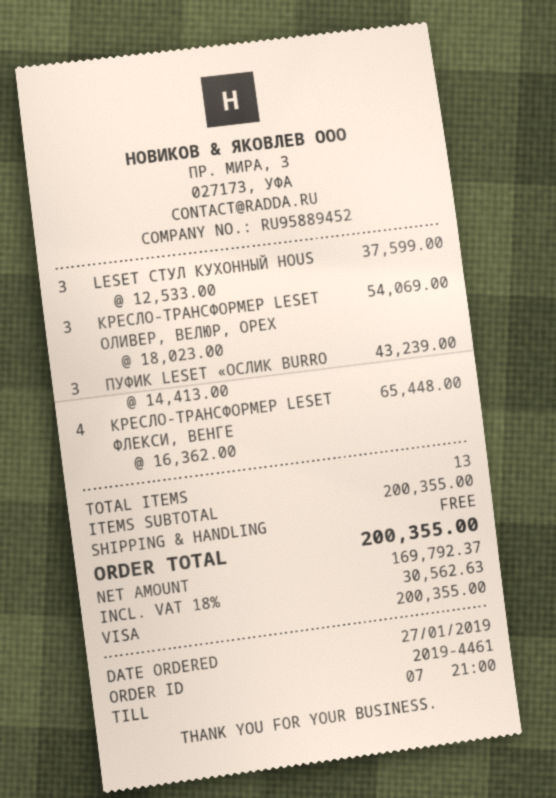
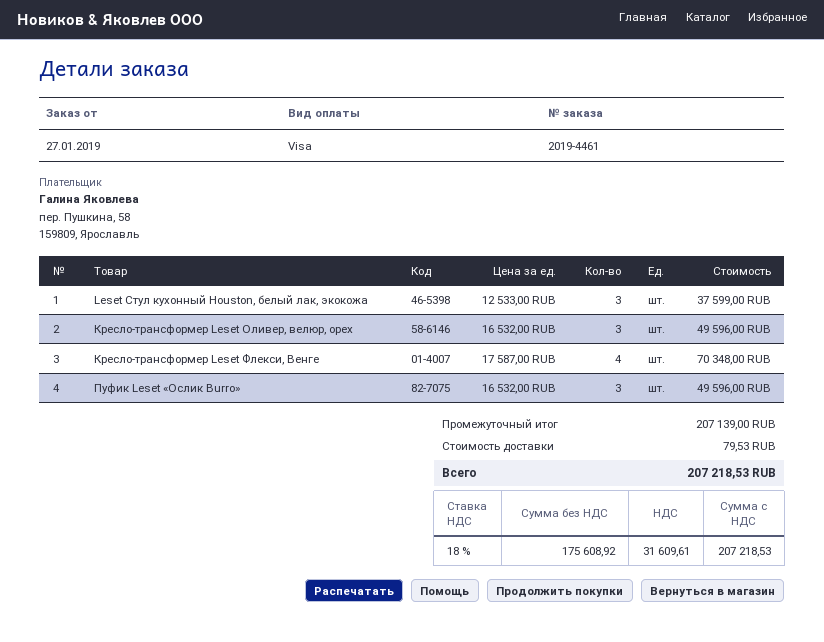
КРЕСЛО-ТРАНСФОРМЕР LESET ОЛИВЕР, ВЕЛЮР, ОРЕХ: 3 x 18023.00 = 54069.00 -> 3 x 16532.00 = 49596.00
ПУФИК LESET «ОСЛИК BURRO: 3 x 14413.00 = 43239.00 -> 3 x 16532.00 = 49596.00
КРЕСЛО-ТРАНСФОРМЕР LESET ФЛЕКСИ, ВЕНГЕ: 4 x 16362.00 = 65448.00 -> 4 x 17587.00 = 70348.00
subtotal: 200355.00 -> 207139.00
shipping: 0.00 -> 79.53
net: 169792.37 -> 175608.92
tax: 18% = 30562.63 -> 18% = 31609.61
total: 200355.00 -> 207218.53

